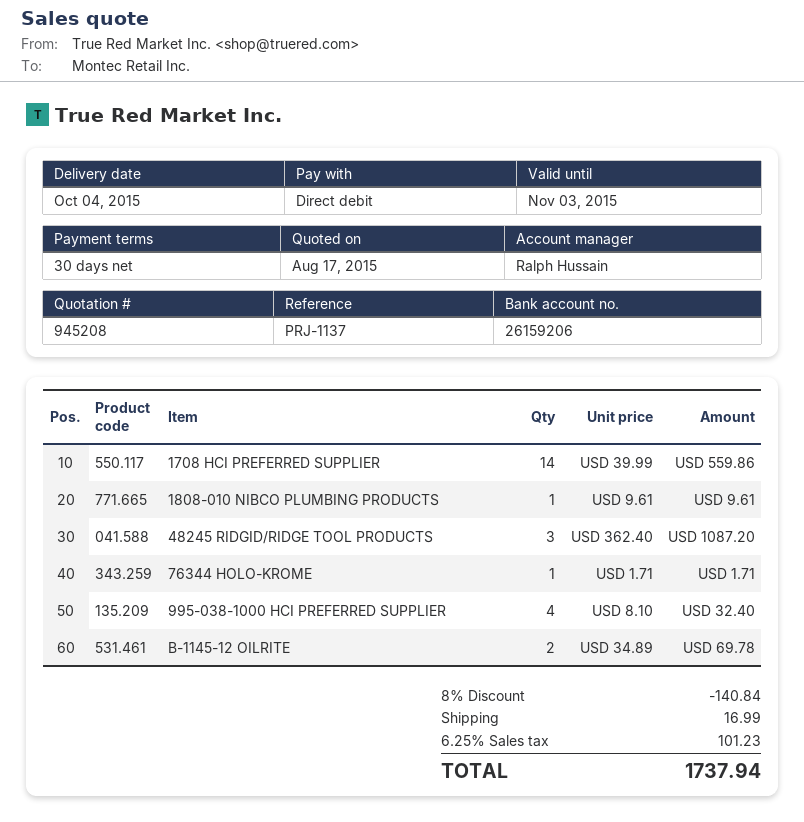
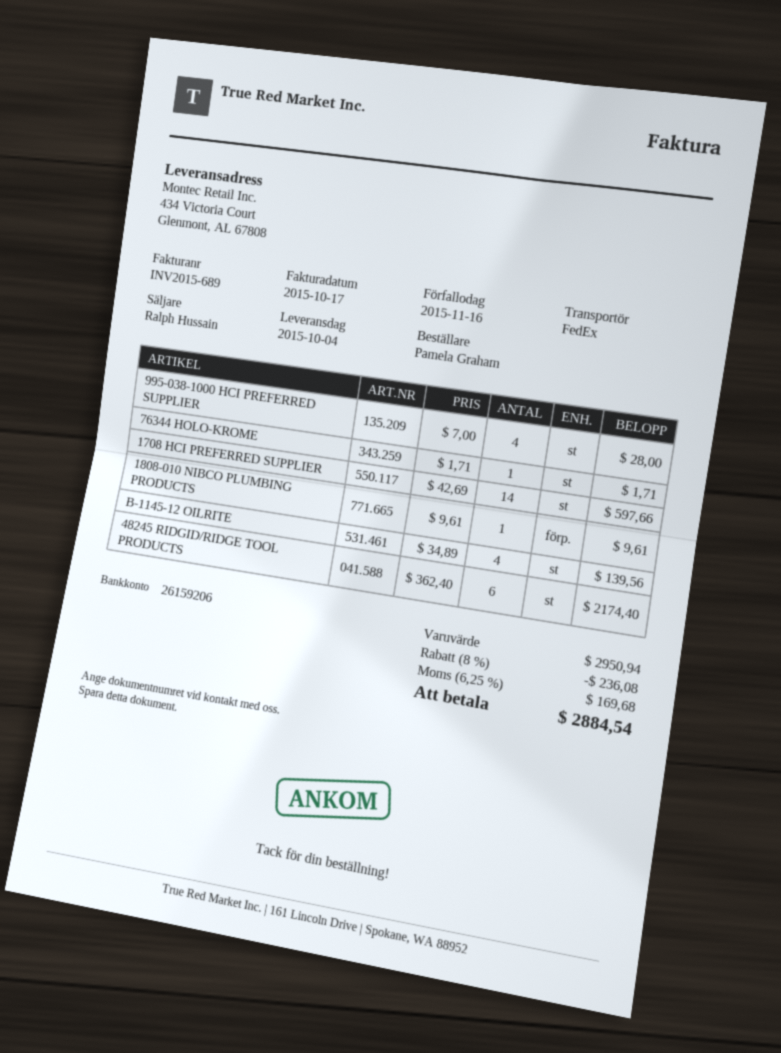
1708 HCI PREFERRED SUPPLIER: 14 x 39.99 = 559.86 -> 14 x 42.69 = 597.66
48245 RIDGID/RIDGE TOOL PRODUCTS: 3 x 362.40 = 1087.20 -> 6 x 362.40 = 2174.40
995-038-1000 HCI PREFERRED SUPPLIER: 4 x 8.10 = 32.40 -> 4 x 7.00 = 28.00
B-1145-12 OILRITE: 2 x 34.89 = 69.78 -> 4 x 34.89 = 139.56
discount: 8% = 140.84 -> 8% = 236.08
shipping: 16.99 -> none
tax: 6.25% = 101.23 -> 6.25% = 169.68
total: 1737.94 -> 2884.54

